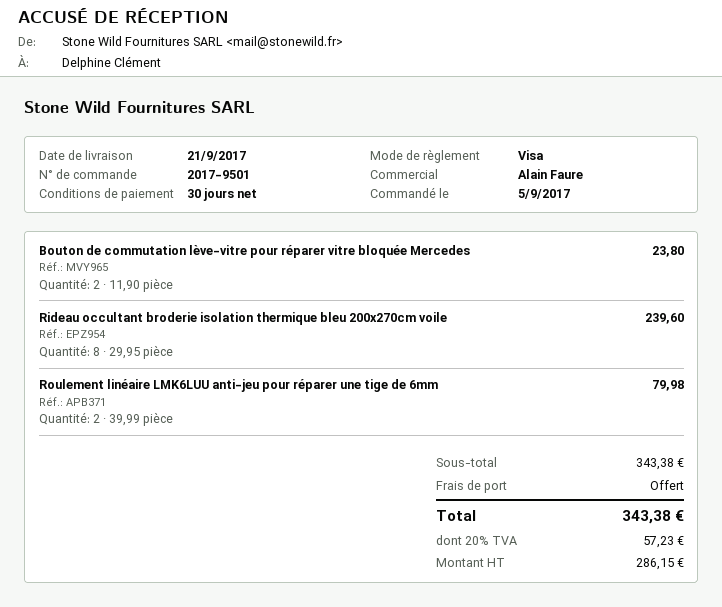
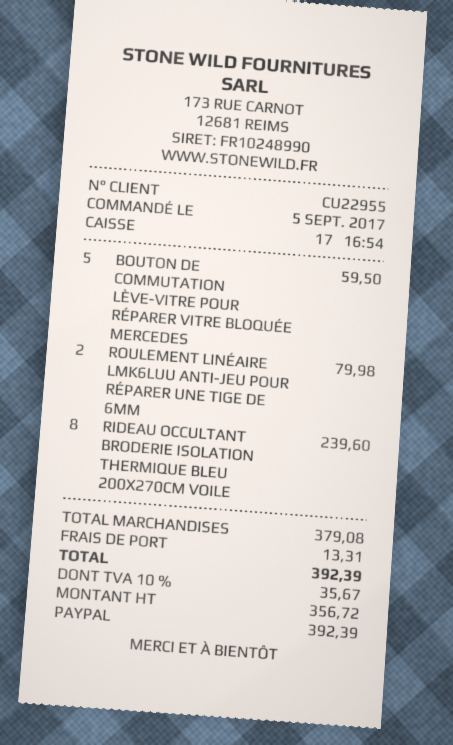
payment method: Visa -> PayPal
Bouton de commutation lève-vitre pour réparer vitre bloquée Mercedes: 2 for 23.80 -> 5 for 59.50
subtotal: 343.38 -> 379.08
shipping: 0.00 -> 13.31
net: 286.15 -> 356.72
tax: 20% = 57.23 -> 10% = 35.67
total: 343.38 -> 392.39

